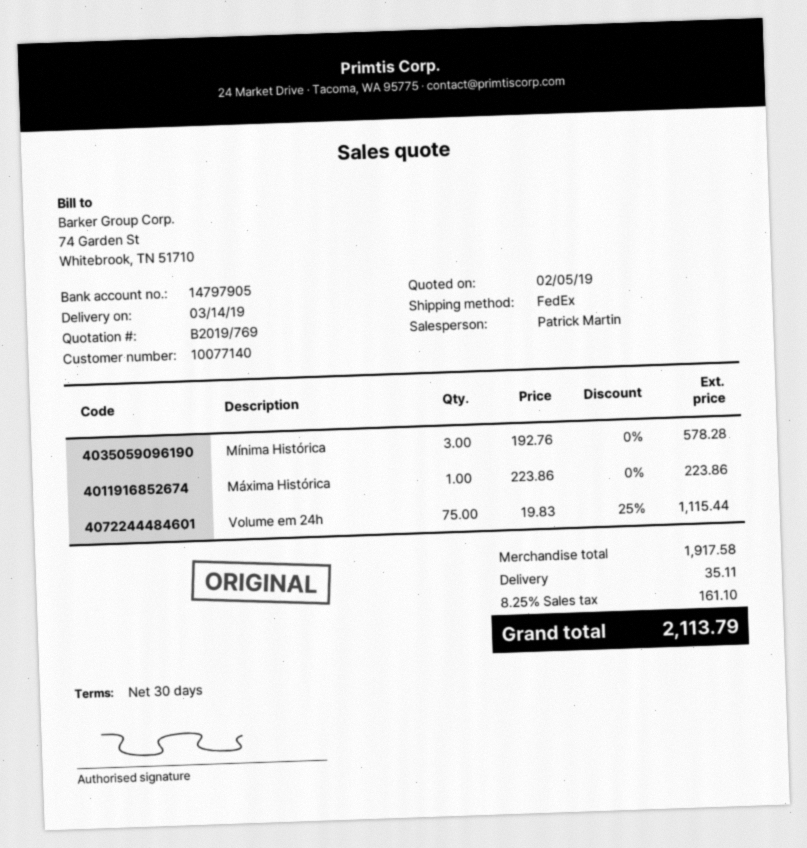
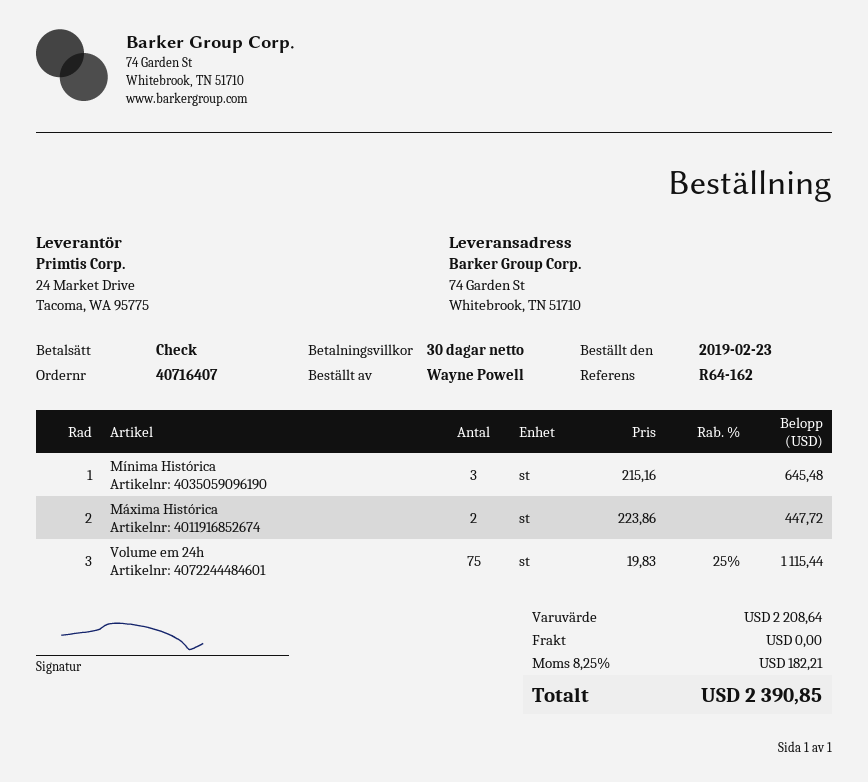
Mínima Histórica: 3 x 192.76 = 578.28 -> 3 x 215.16 = 645.48
Máxima Histórica: 1 x 223.86 = 223.86 -> 2 x 223.86 = 447.72
subtotal: 1917.58 -> 2208.64
shipping: 35.11 -> 0.00
tax: 8.25% = 161.10 -> 8.25% = 182.21
total: 2113.79 -> 2390.85

